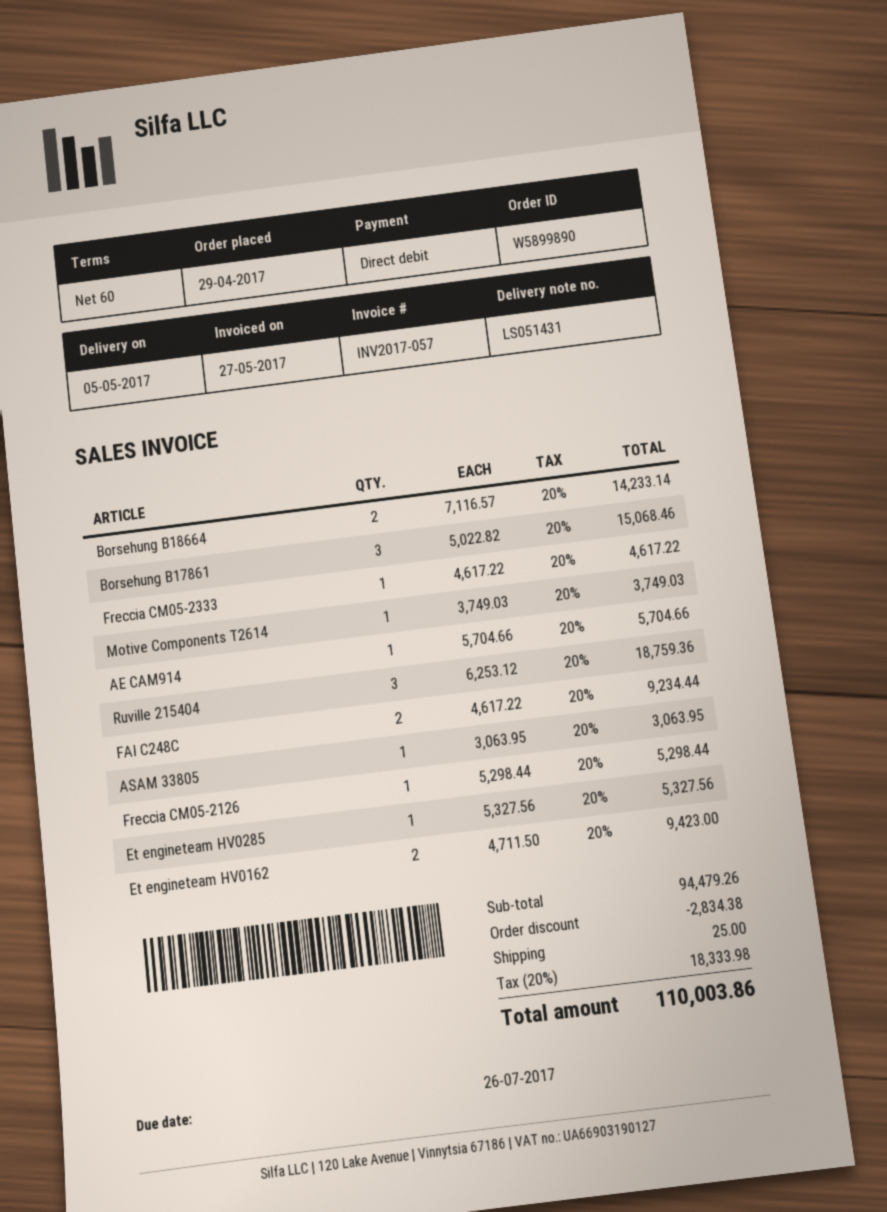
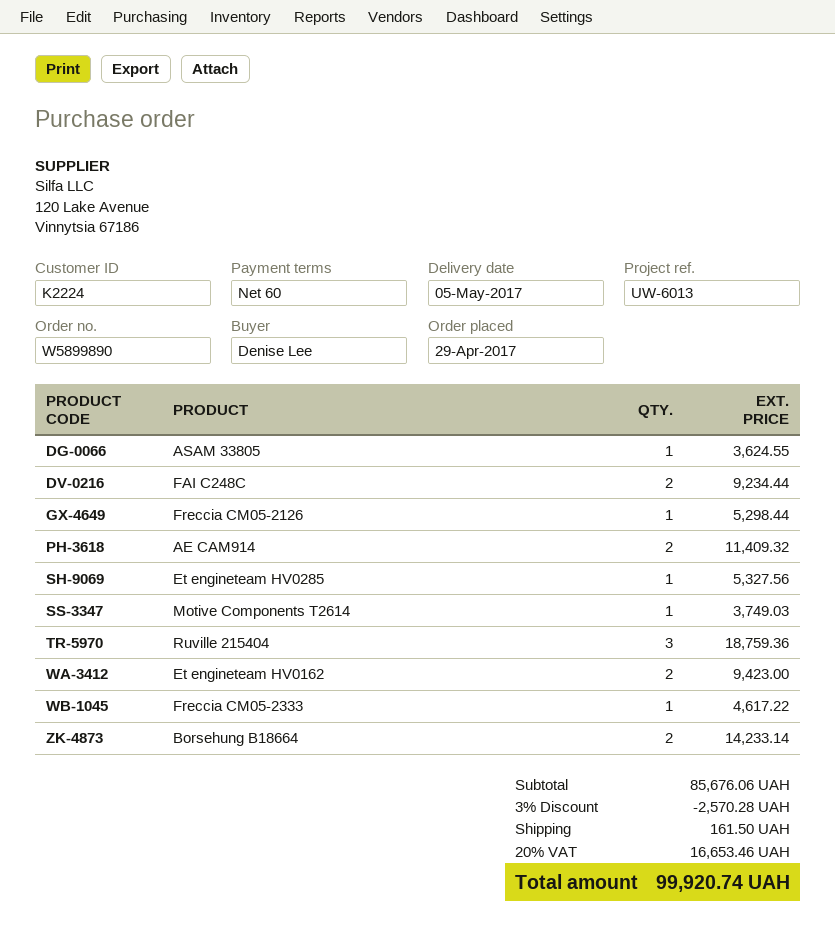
Borsehung B17861: 3 for 15068.46 -> none
AE CAM914: 1 for 5704.66 -> 2 for 11409.32
ASAM 33805: 1 for 3063.95 -> 1 for 3624.55
subtotal: 94479.26 -> 85676.06
discount: 2834.38 -> 2570.28
shipping: 25.00 -> 161.50
tax: 20% = 18333.98 -> 20% = 16653.46
total: 110003.86 -> 99920.74

